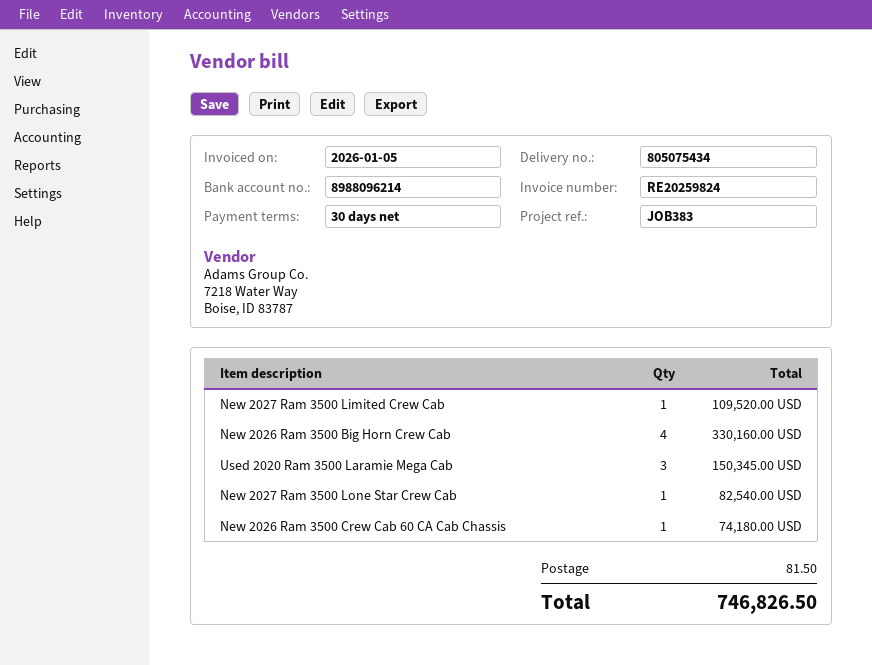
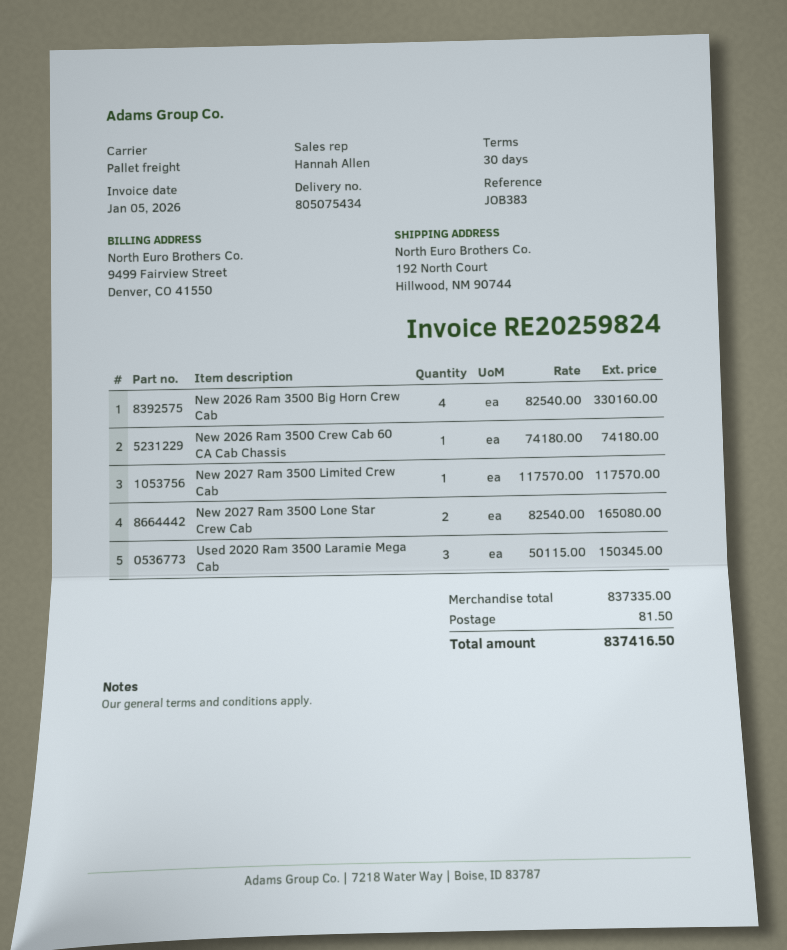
New 2027 Ram 3500 Limited Crew Cab: 1 for 109520.00 -> 1 for 117570.00
New 2027 Ram 3500 Lone Star Crew Cab: 1 for 82540.00 -> 2 for 165080.00
total: 746826.50 -> 837416.50

